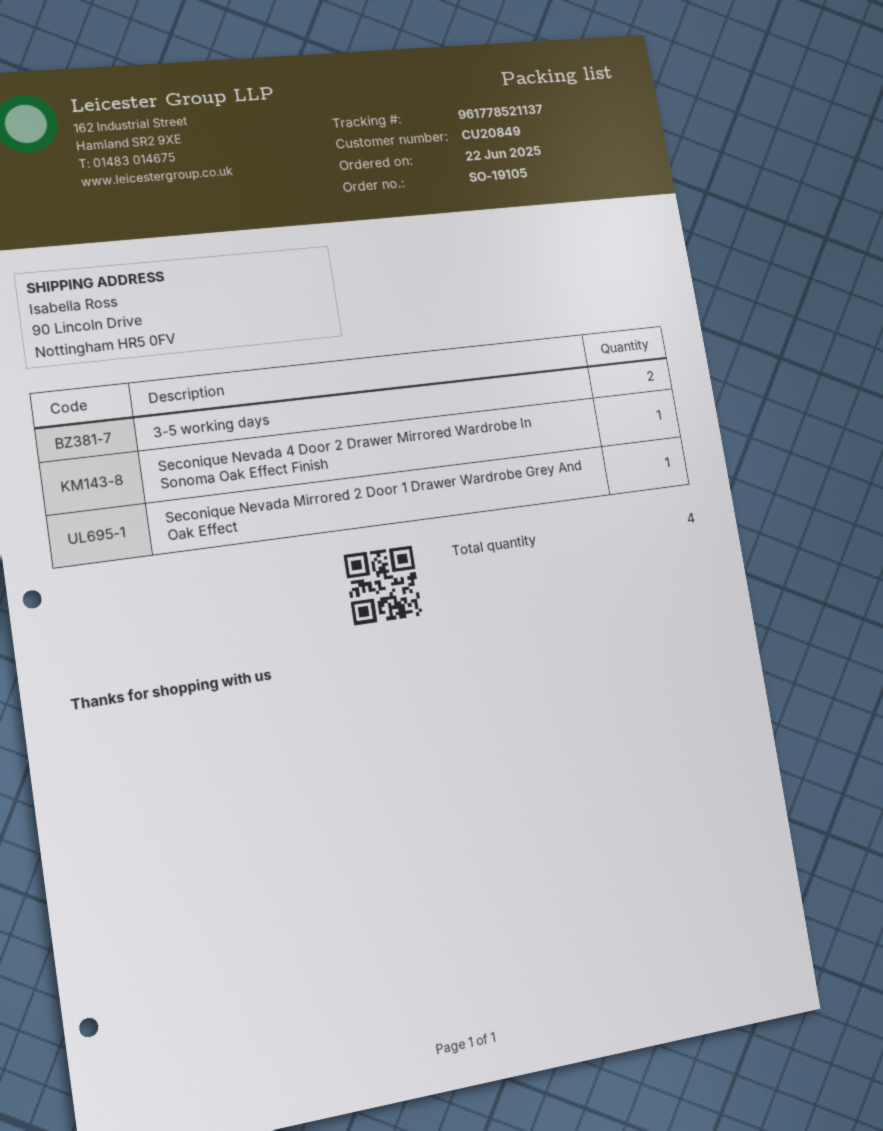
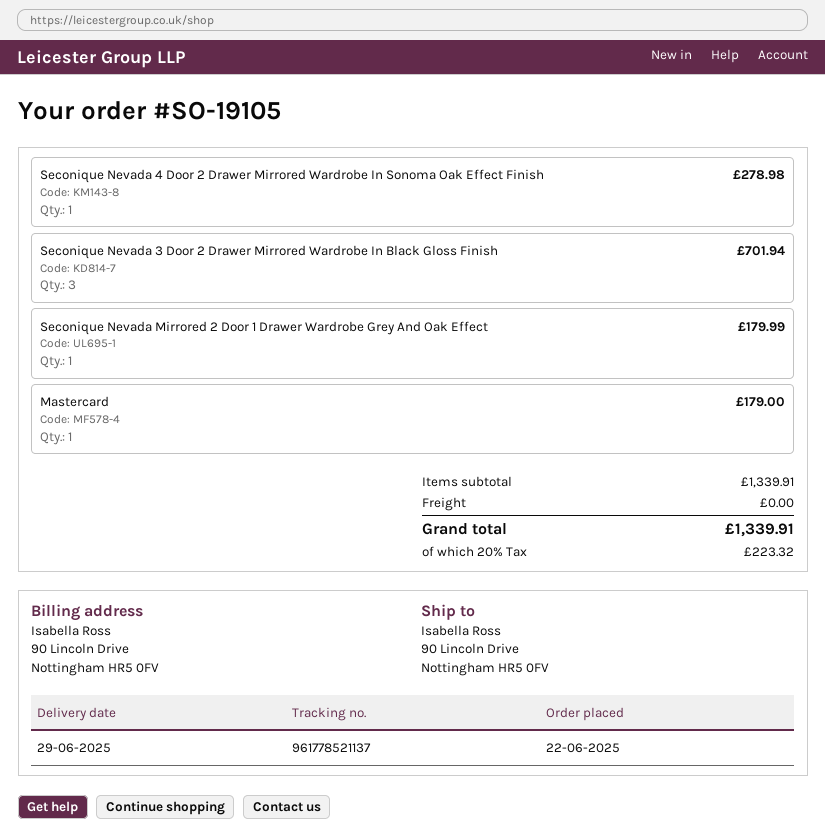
3-5 working days: 2 -> none
Seconique Nevada 3 Door 2 Drawer Mirrored Wardrobe In Black Gloss Finish: none -> 3
Mastercard: none -> 1

